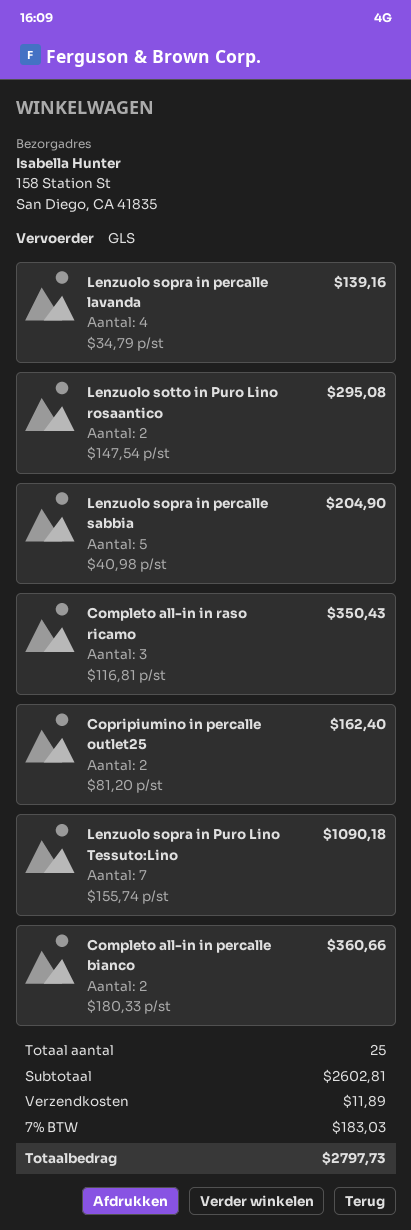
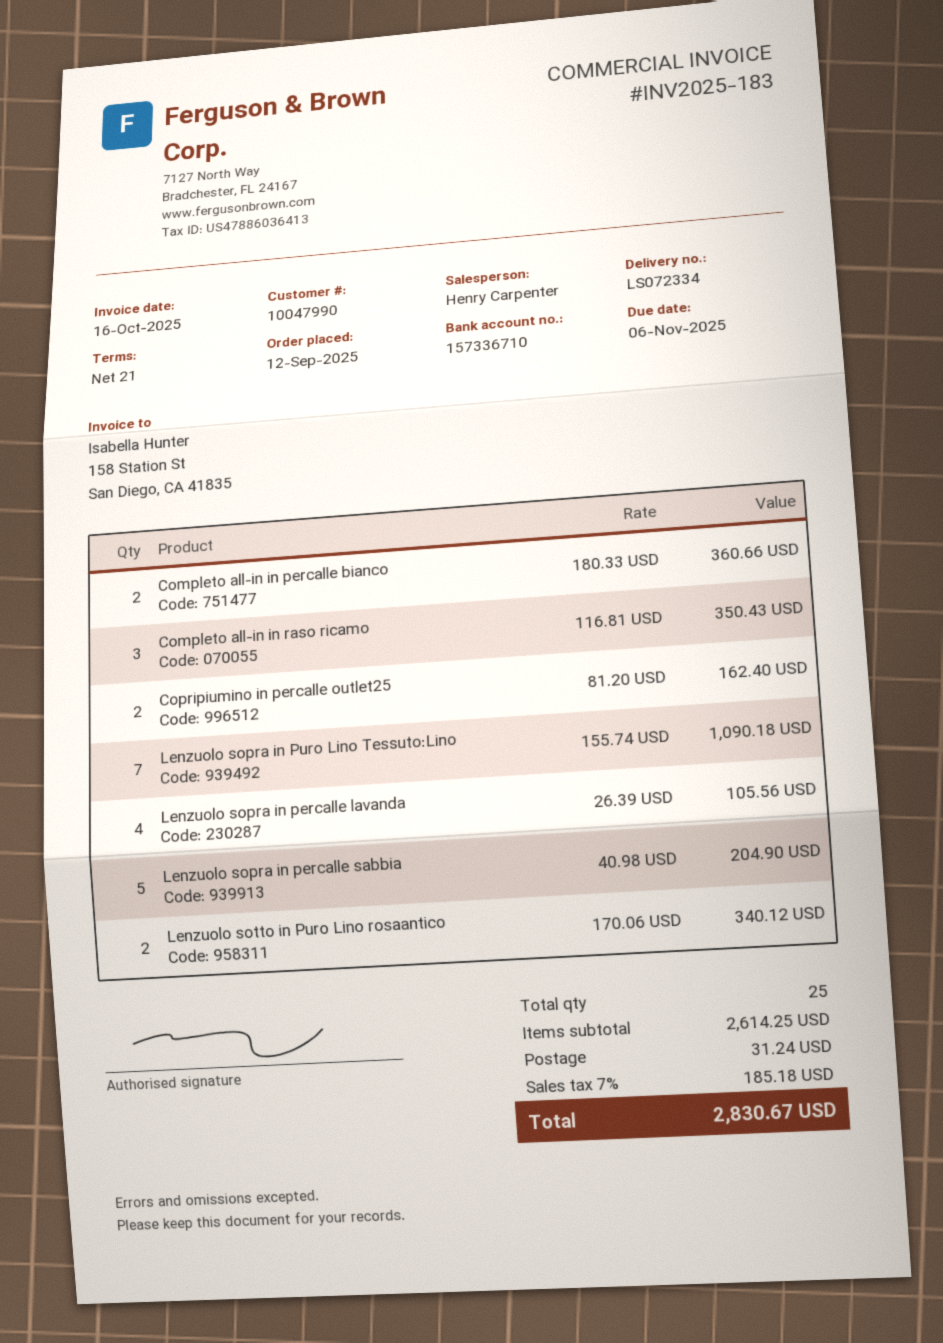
Lenzuolo sopra in percalle lavanda: 4 x 34.79 = 139.16 -> 4 x 26.39 = 105.56
Lenzuolo sotto in Puro Lino rosaantico: 2 x 147.54 = 295.08 -> 2 x 170.06 = 340.12
subtotal: 2602.81 -> 2614.25
shipping: 11.89 -> 31.24
tax: 7% = 183.03 -> 7% = 185.18
total: 2797.73 -> 2830.67

